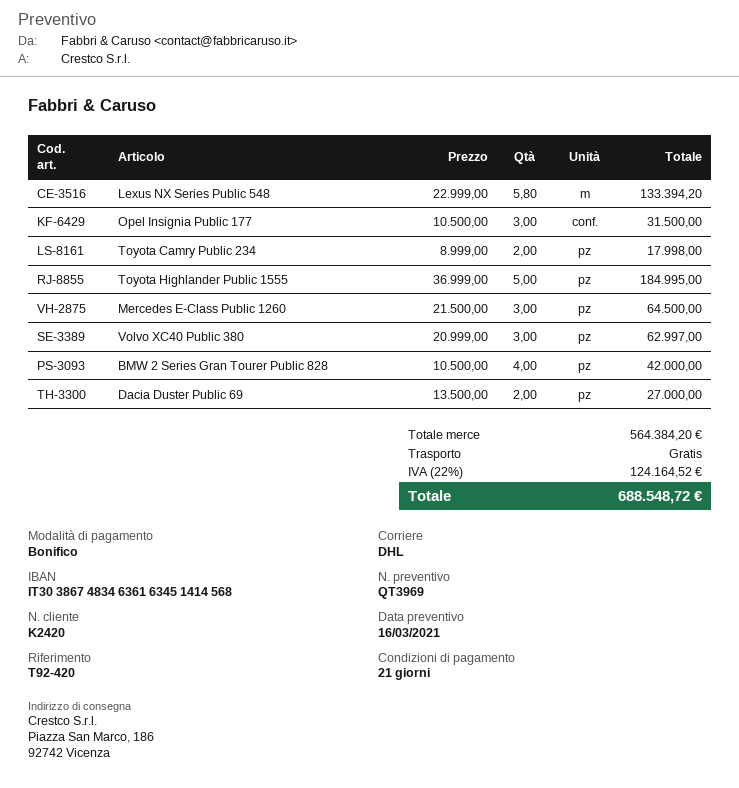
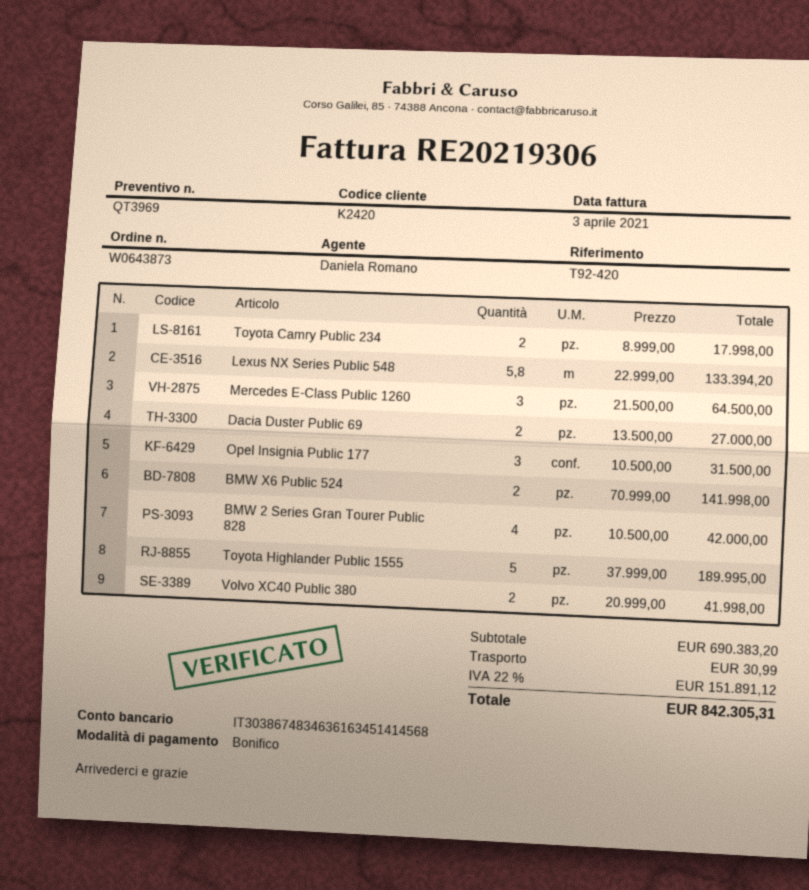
Toyota Highlander Public 1555: 5 x 36999.00 = 184995.00 -> 5 x 37999.00 = 189995.00
Volvo XC40 Public 380: 3 x 20999.00 = 62997.00 -> 2 x 20999.00 = 41998.00
BMW X6 Public 524: none -> 2 x 70999.00 = 141998.00
subtotal: 564384.20 -> 690383.20
shipping: 0.00 -> 30.99
tax: 22% = 124164.52 -> 22% = 151891.12
total: 688548.72 -> 842305.31

